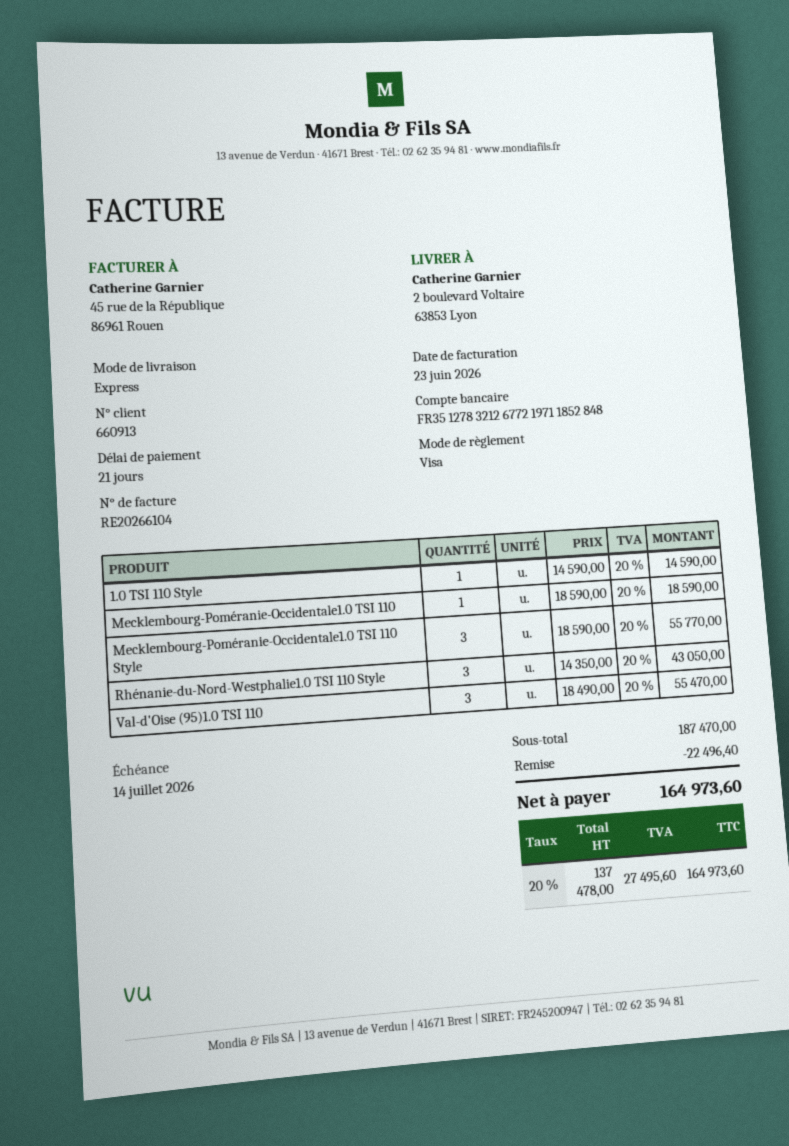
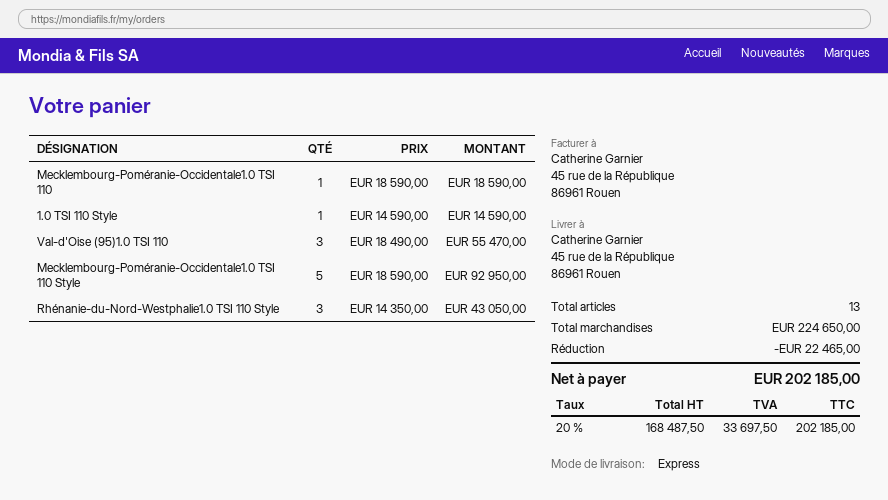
ship to: 2 boulevard Voltaire, 63853 Lyon -> 45 rue de la République, 86961 Rouen
Mecklembourg-Poméranie-Occidentale1.0 TSI 110 Style: 3 x 18590.00 = 55770.00 -> 5 x 18590.00 = 92950.00
subtotal: 187470.00 -> 224650.00
discount: 22496.40 -> 22465.00
net: 137478.00 -> 168487.50
tax: 20% = 27495.60 -> 20% = 33697.50
total: 164973.60 -> 202185.00

